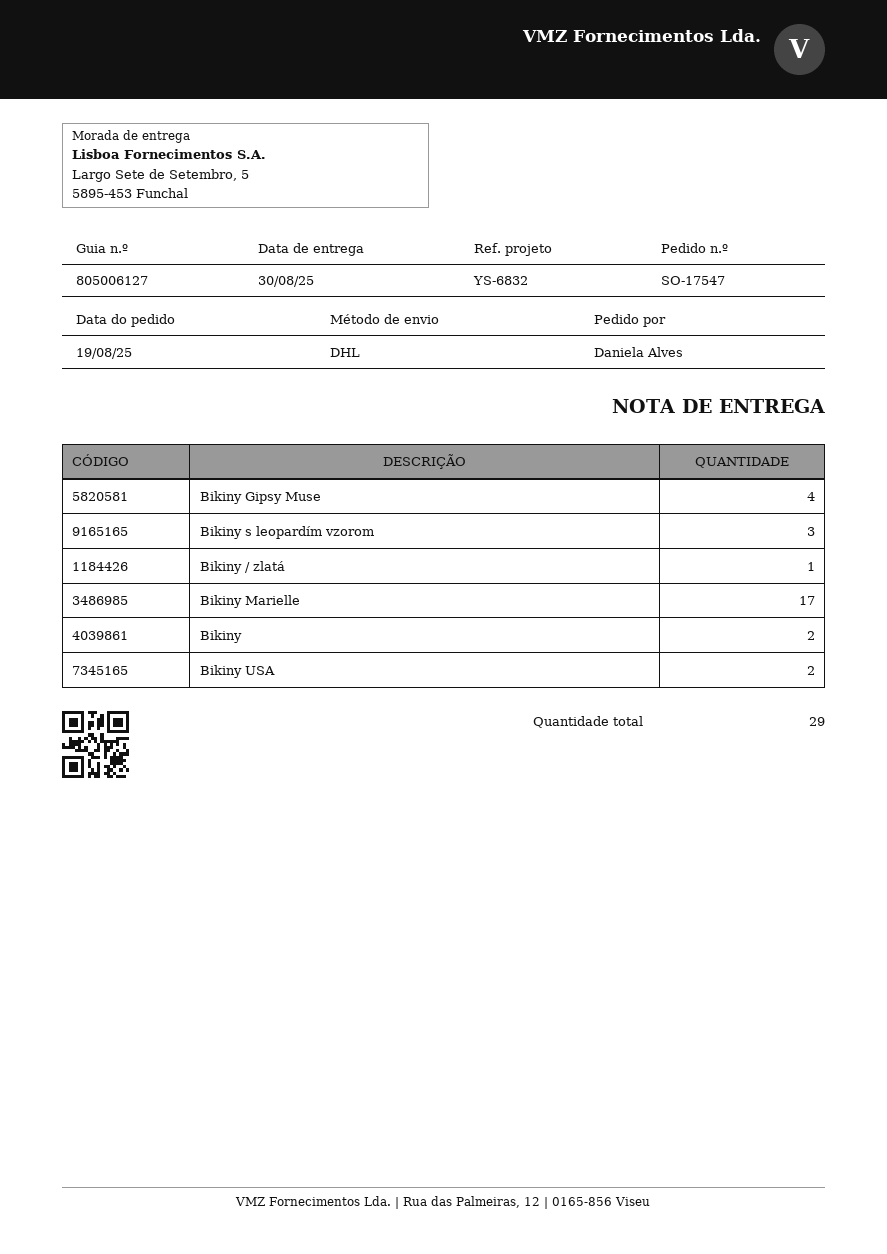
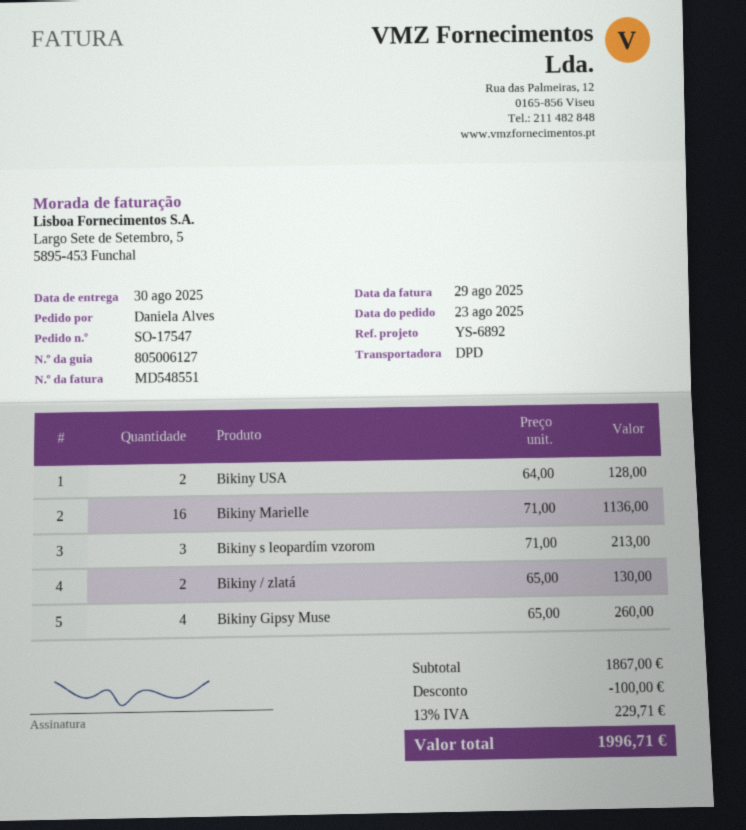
order date: 2025-08-19 -> 2025-08-23
reference: YS-6832 -> YS-6892
shipping method: DHL -> DPD
Bikiny / zlatá: 1 -> 2
Bikiny Marielle: 17 -> 16
Bikiny: 2 -> none

